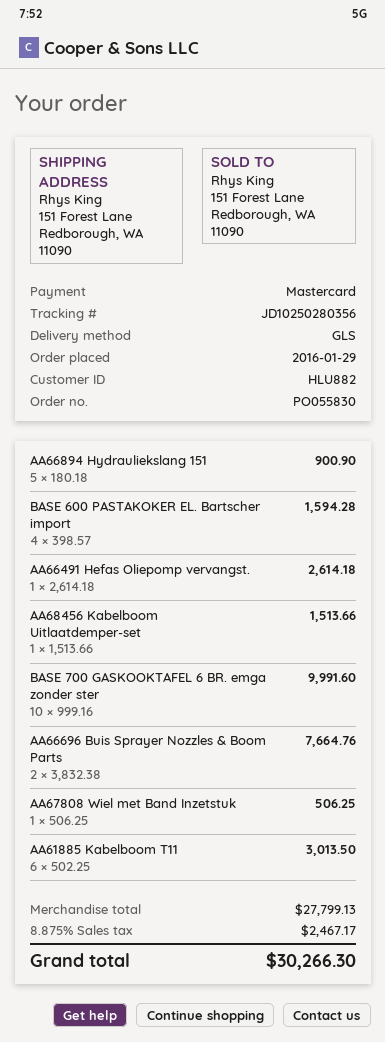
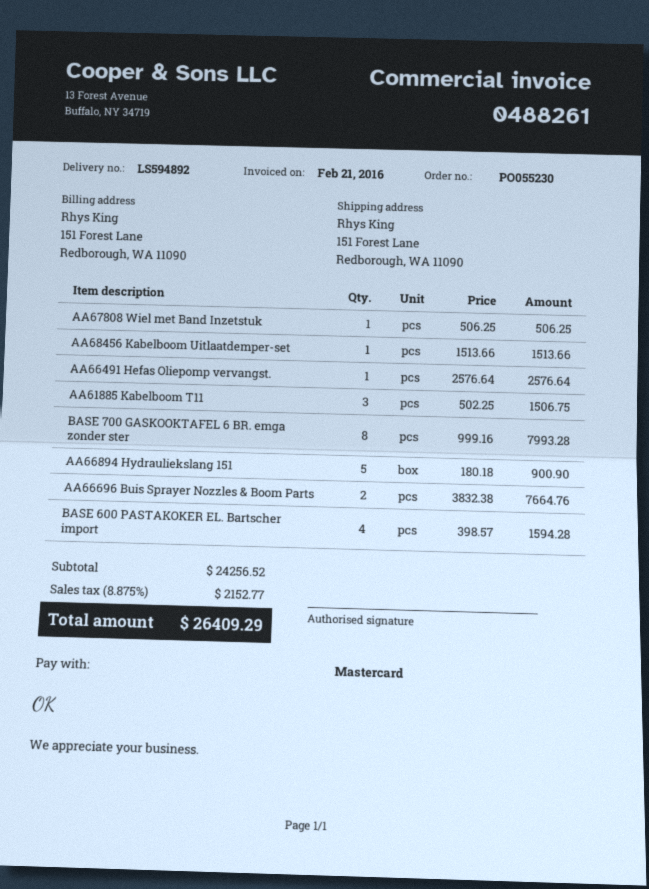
order number: PO055830 -> PO055230
AA66491 Hefas Oliepomp vervangst.: 1 x 2614.18 = 2614.18 -> 1 x 2576.64 = 2576.64
BASE 700 GASKOOKTAFEL 6 BR. emga zonder ster: 10 x 999.16 = 9991.60 -> 8 x 999.16 = 7993.28
AA61885 Kabelboom T11: 6 x 502.25 = 3013.50 -> 3 x 502.25 = 1506.75
subtotal: 27799.13 -> 24256.52
tax: 8.875% = 2467.17 -> 8.875% = 2152.77
total: 30266.30 -> 26409.29

